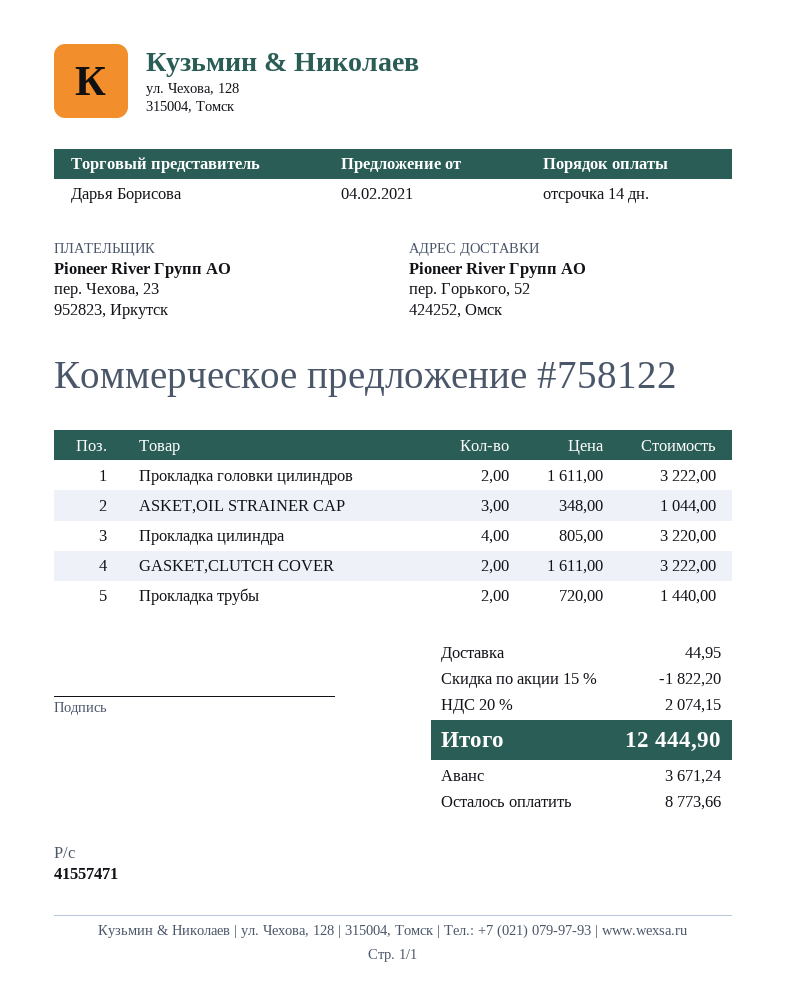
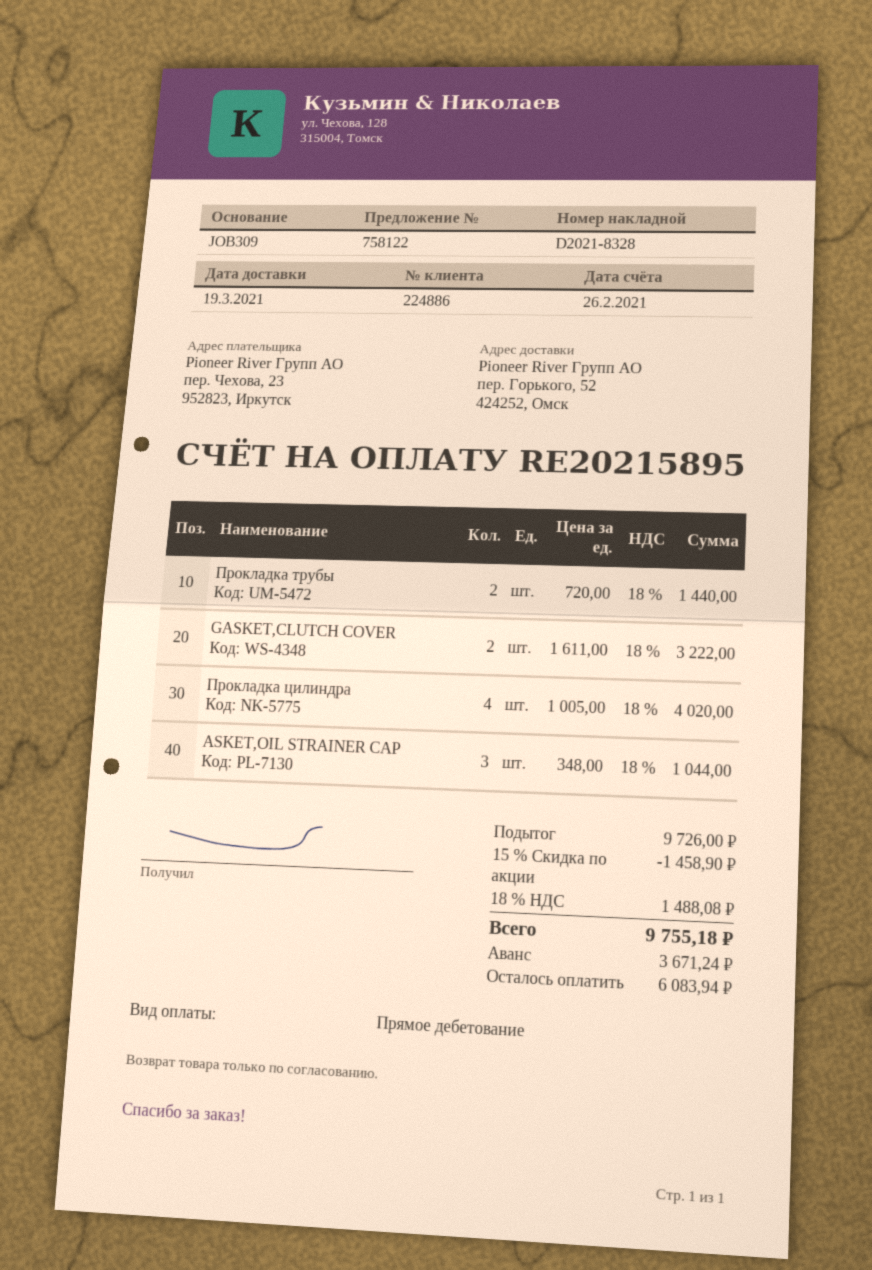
Прокладка головки цилиндров: 2 x 1611.00 = 3222.00 -> none
Прокладка цилиндра: 4 x 805.00 = 3220.00 -> 4 x 1005.00 = 4020.00
discount: 15% = 1822.20 -> 15% = 1458.90
shipping: 44.95 -> none
tax: 20% = 2074.15 -> 18% = 1488.08
total: 12444.90 -> 9755.18
balance: 8773.66 -> 6083.94

